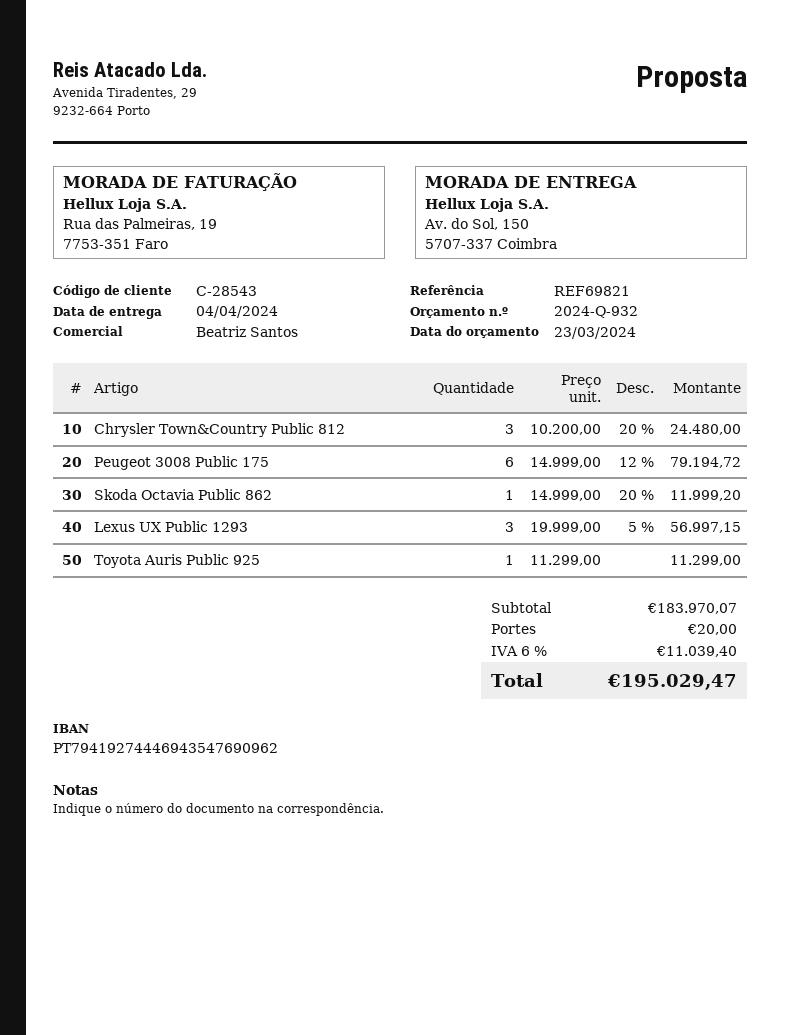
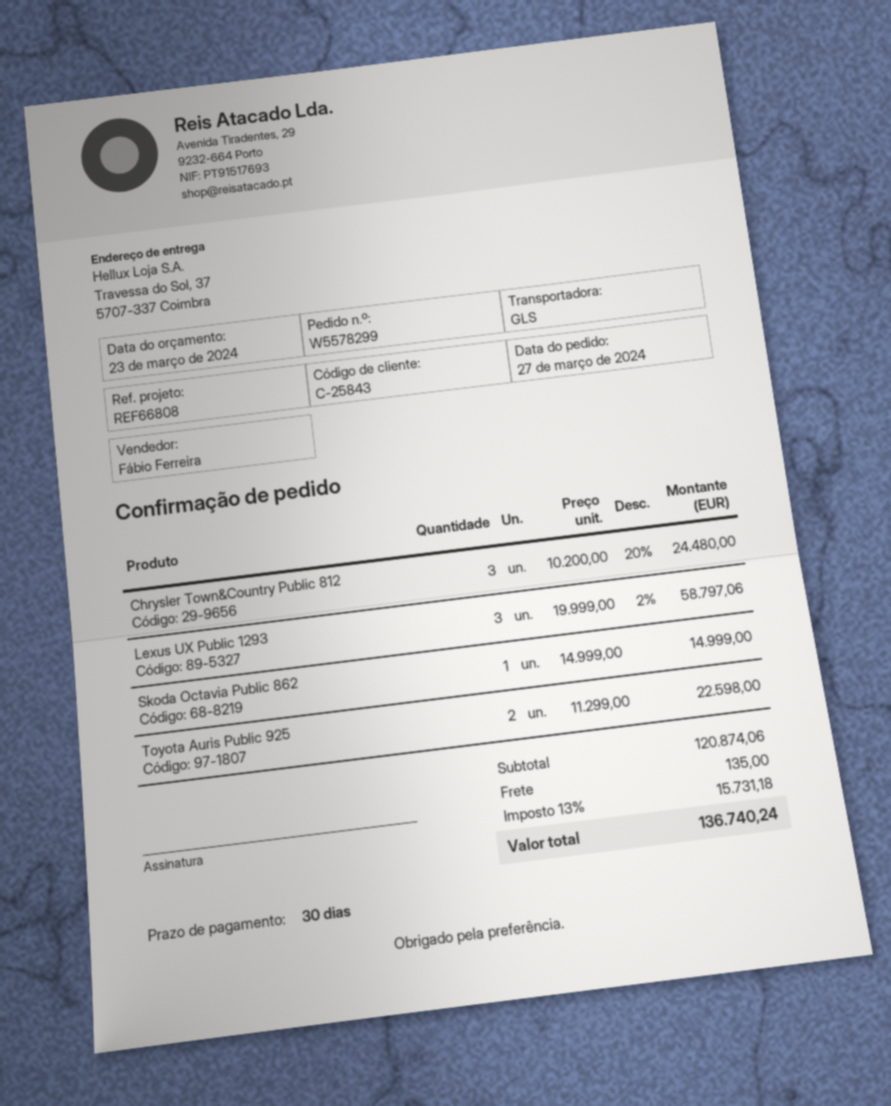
customer number: C-28543 -> C-25843
reference: REF69821 -> REF66808
sales rep: Beatriz Santos -> Fábio Ferreira
ship to: Av. do Sol, 150, 5707-337 Coimbra -> Travessa do Sol, 37, 5707-337 Coimbra
Peugeot 3008 Public 175: 6 x 14999.00 - 12% = 79194.72 -> none
Skoda Octavia Public 862: 1 x 14999.00 - 20% = 11999.20 -> 1 x 14999.00 = 14999.00
Lexus UX Public 1293: 3 x 19999.00 - 5% = 56997.15 -> 3 x 19999.00 - 2% = 58797.06
Toyota Auris Public 925: 1 x 11299.00 = 11299.00 -> 2 x 11299.00 = 22598.00
subtotal: 183970.07 -> 120874.06
shipping: 20.00 -> 135.00
tax: 6% = 11039.40 -> 13% = 15731.18
total: 195029.47 -> 136740.24

